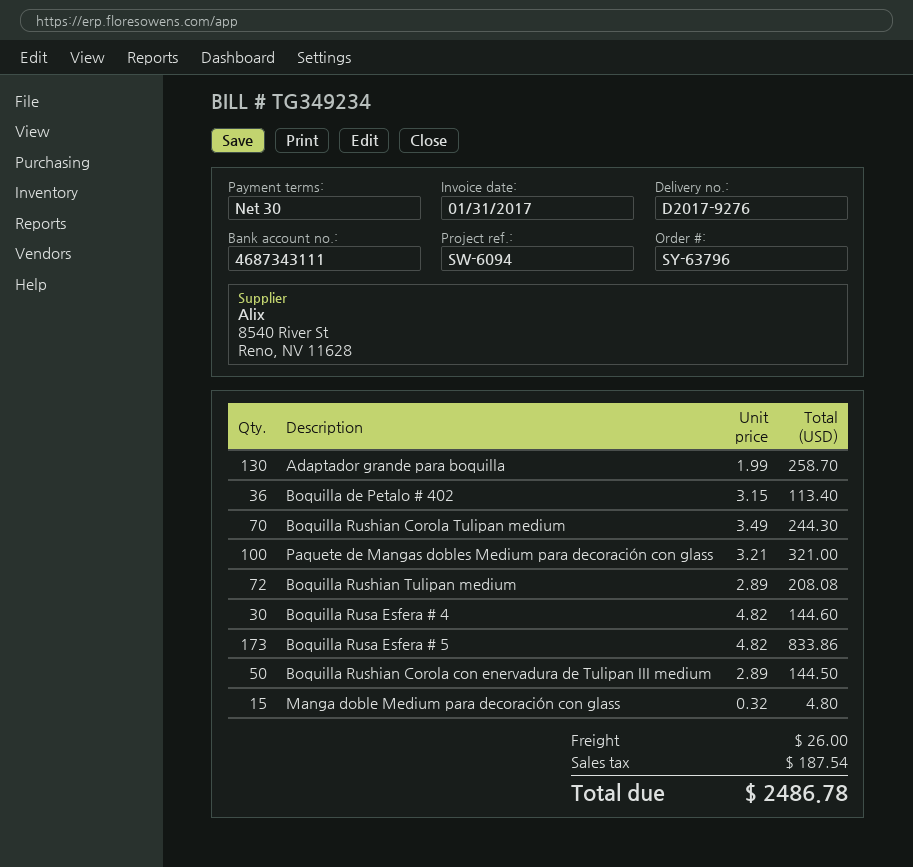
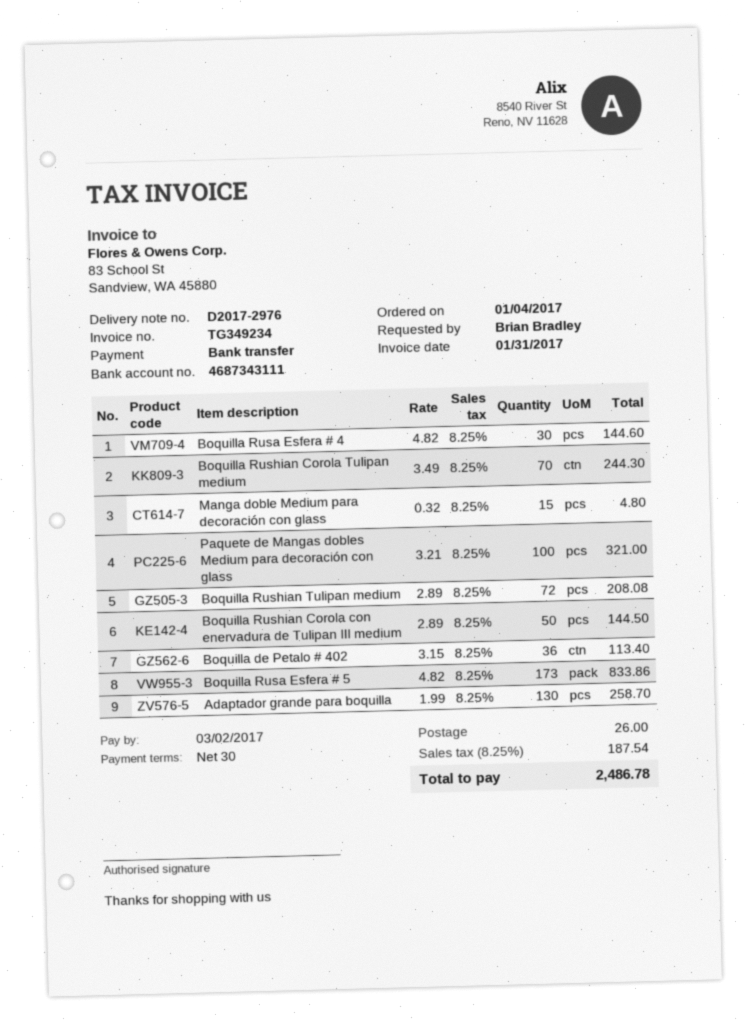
delivery note number: D2017-9276 -> D2017-2976

